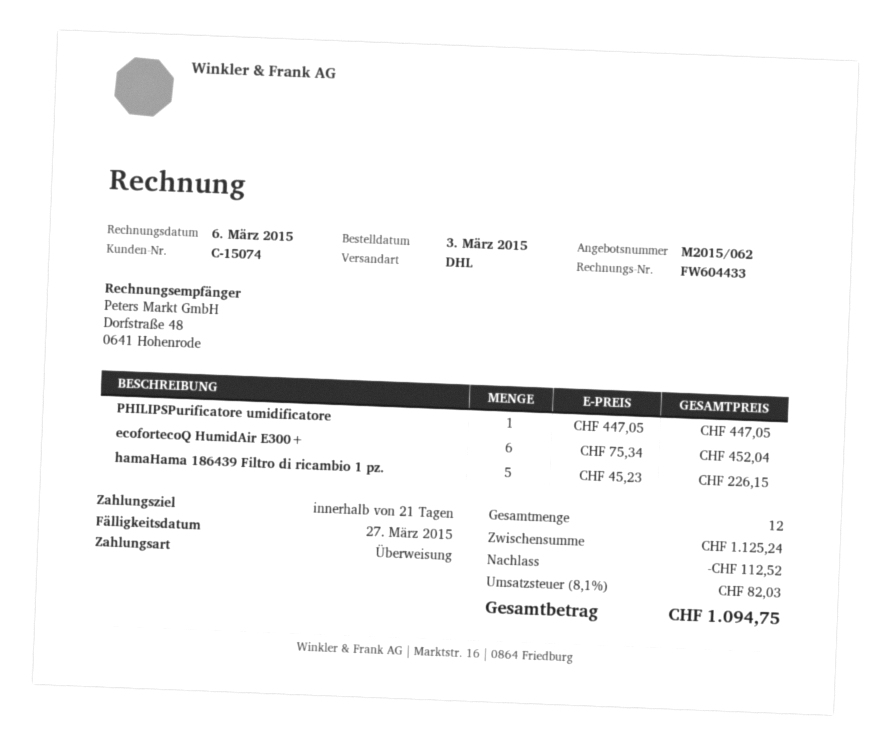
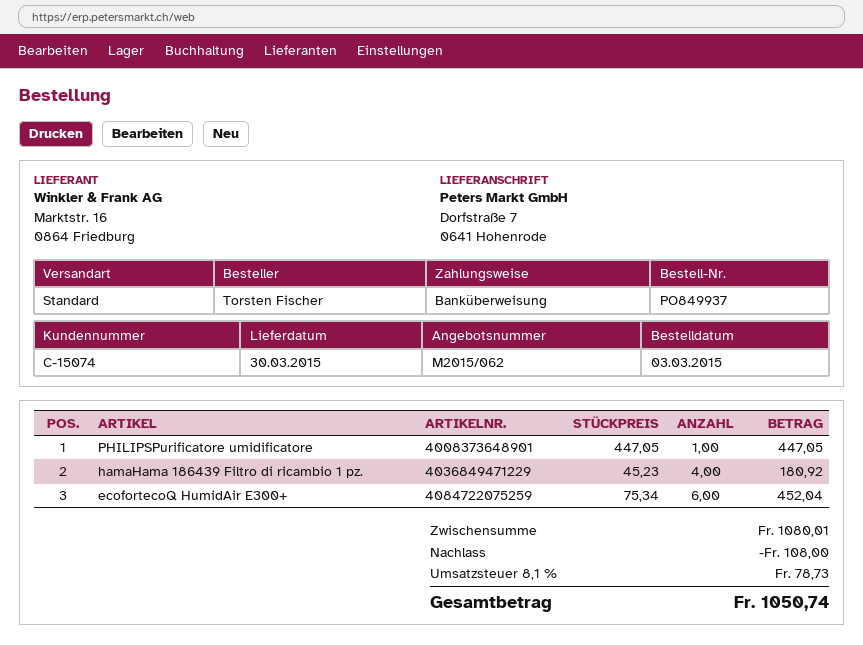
shipping method: DHL -> standard
hamaHama 186439 Filtro di ricambio 1 pz.: 5 x 45.23 = 226.15 -> 4 x 45.23 = 180.92
subtotal: 1125.24 -> 1080.01
discount: 112.52 -> 108.00
tax: 8.1% = 82.03 -> 8.1% = 78.73
total: 1094.75 -> 1050.74

